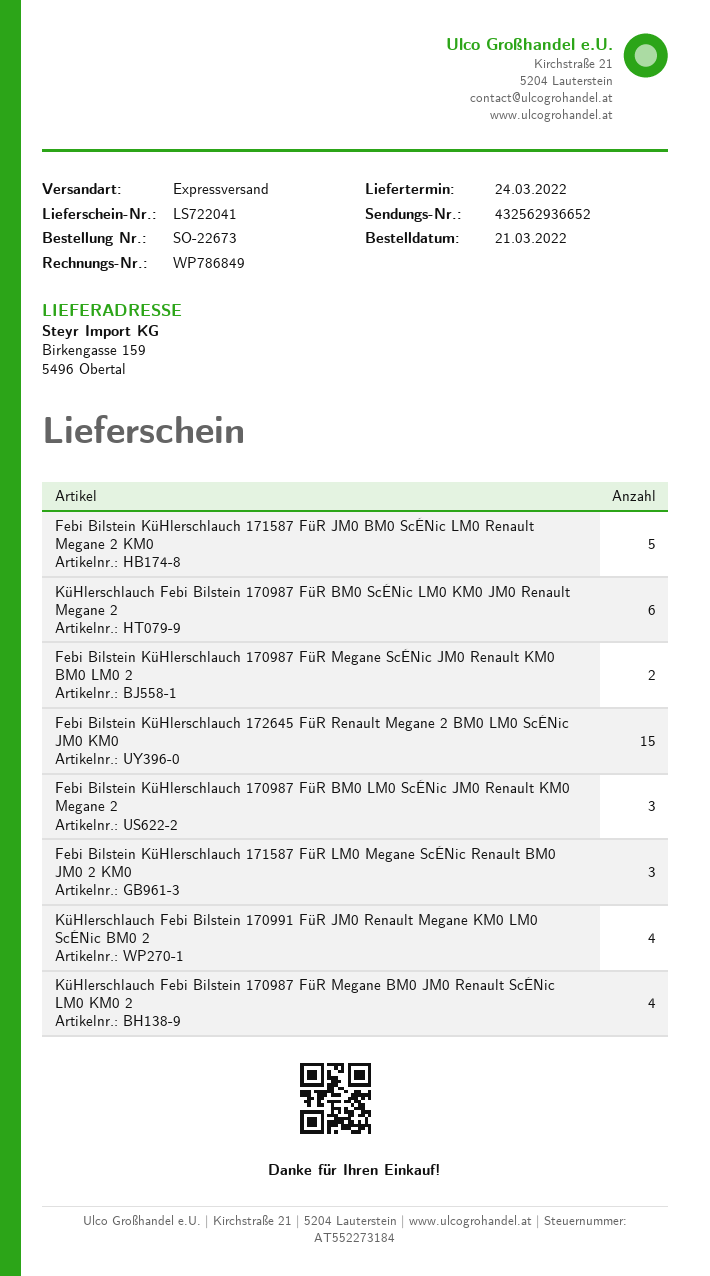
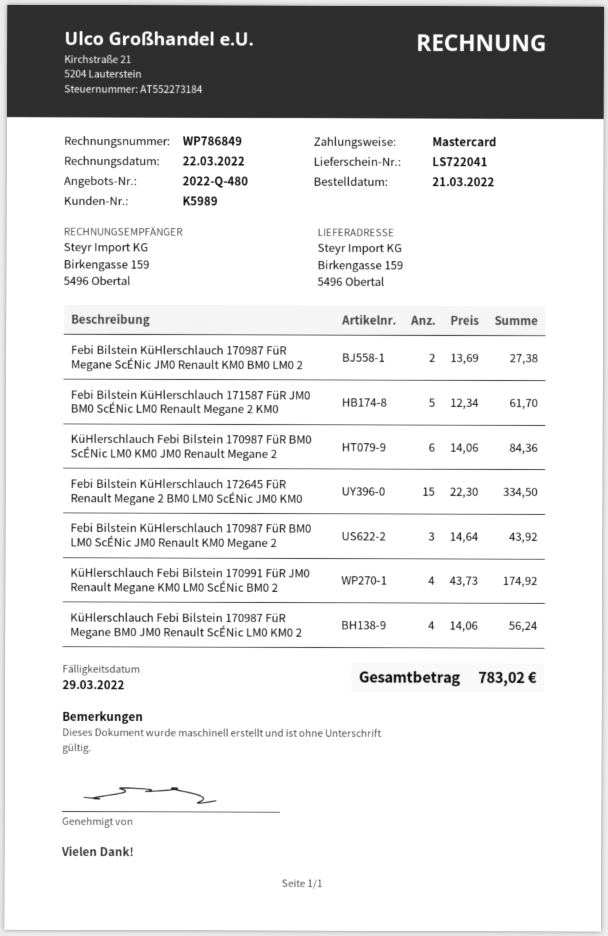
Febi Bilstein KüHlerschlauch 171587 FüR LM0 Megane ScÉNic Renault BM0 JM0 2 KM0: 3 -> none

